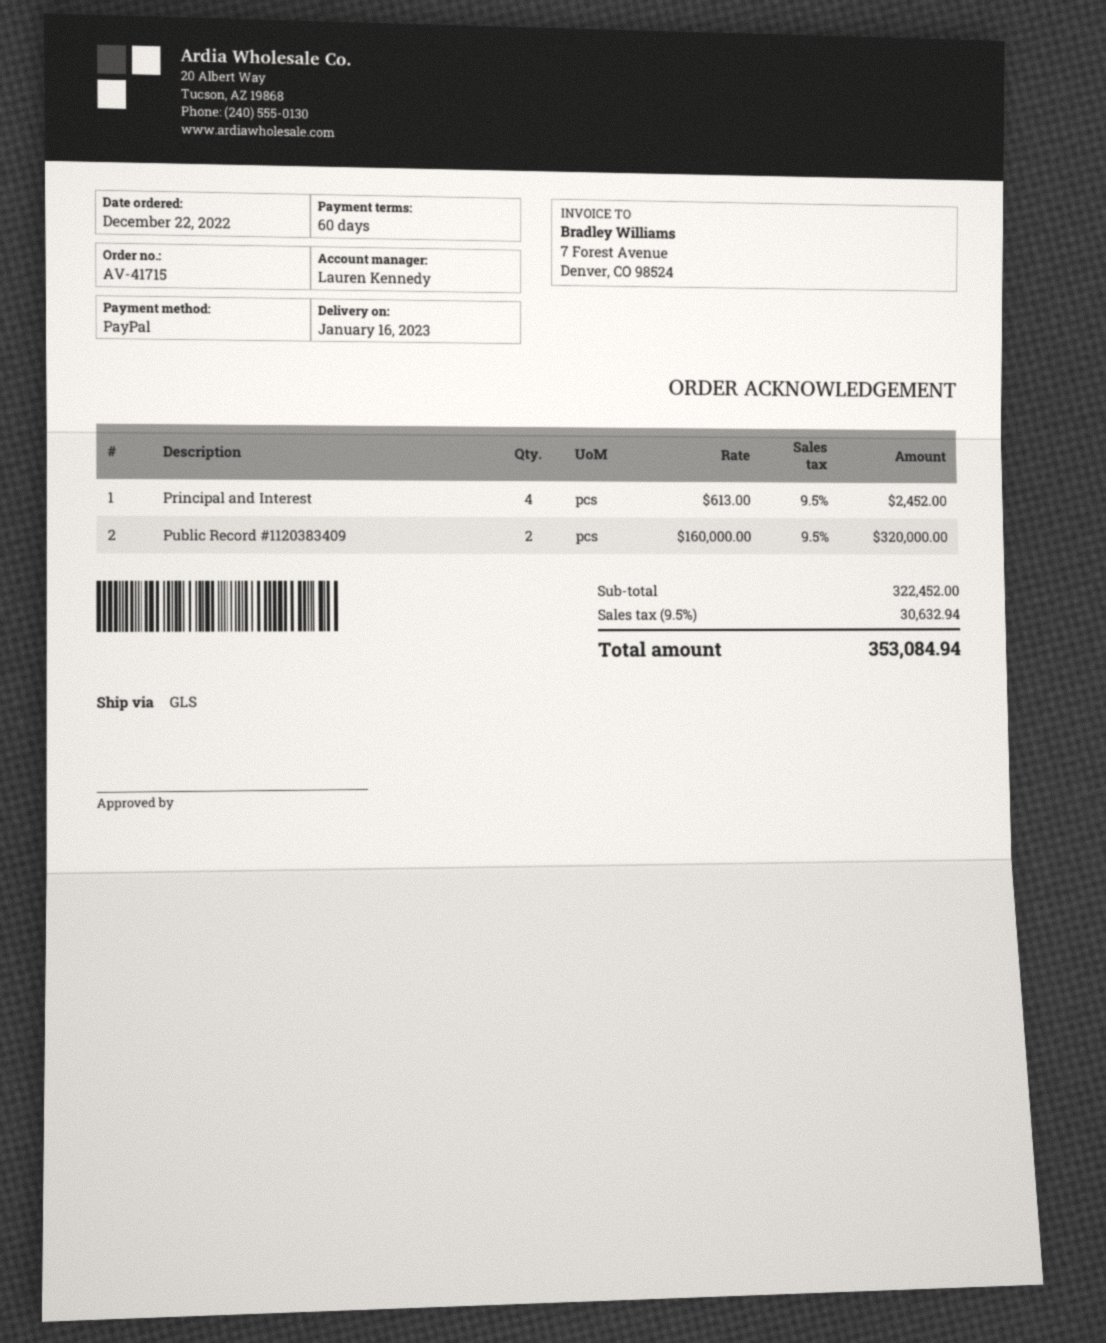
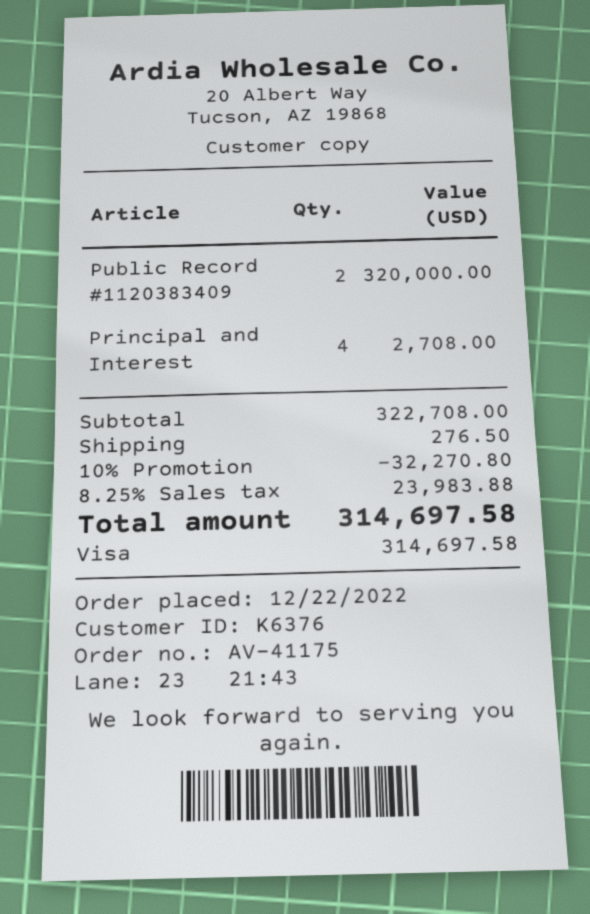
order number: AV-41715 -> AV-41175
payment method: PayPal -> Visa
Principal and Interest: 4 for 2452.00 -> 4 for 2708.00
subtotal: 322452.00 -> 322708.00
discount: none -> 10% = 32270.80
shipping: none -> 276.50
tax: 9.5% = 30632.94 -> 8.25% = 23983.88
total: 353084.94 -> 314697.58

